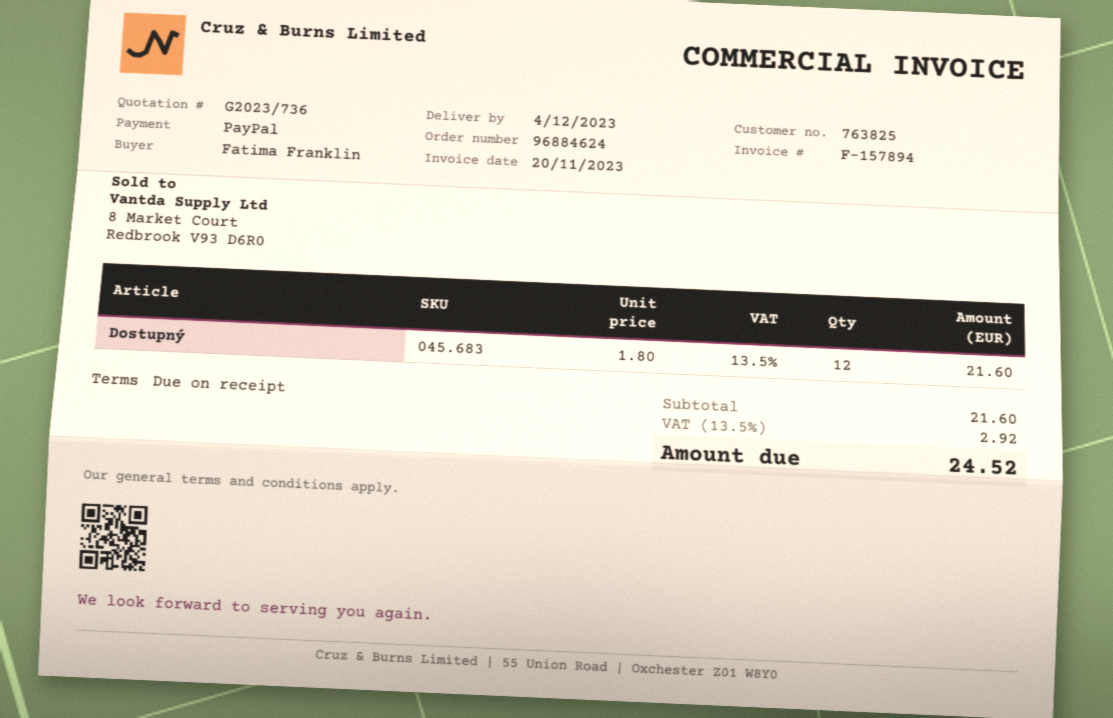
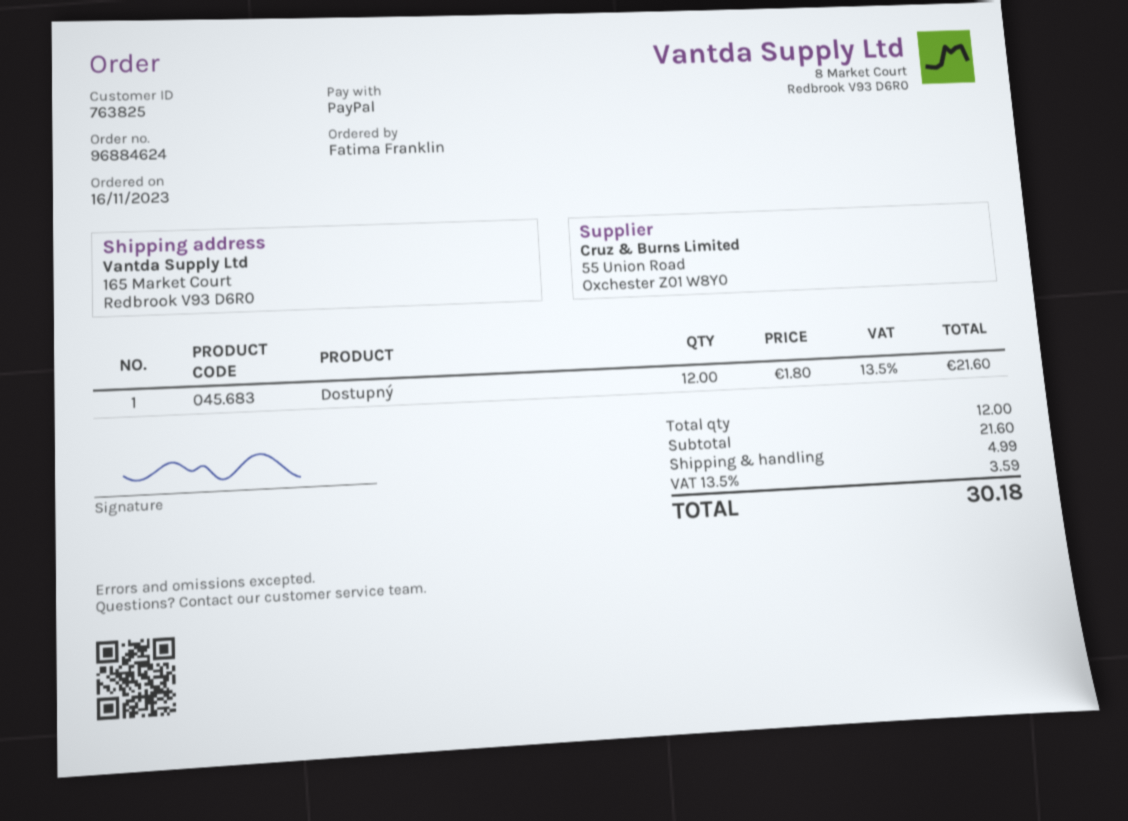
shipping: none -> 4.99
tax: 13.5% = 2.92 -> 13.5% = 3.59
total: 24.52 -> 30.18

